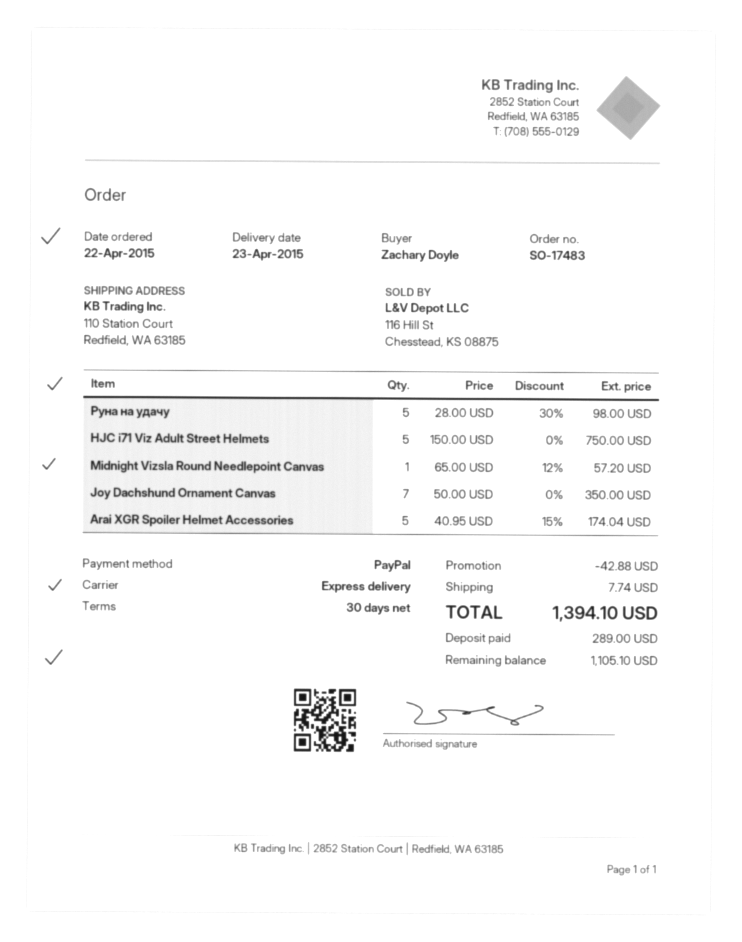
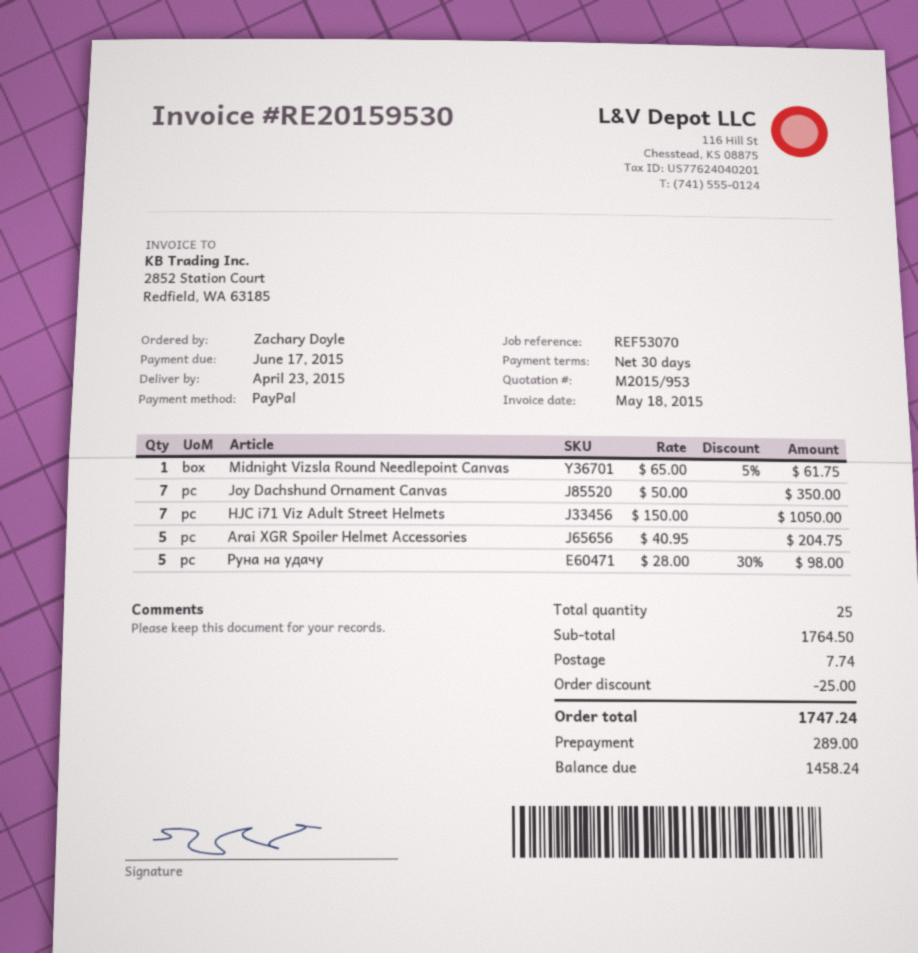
HJC i71 Viz Adult Street Helmets: 5 x 150.00 = 750.00 -> 7 x 150.00 = 1050.00
Midnight Vizsla Round Needlepoint Canvas: 1 x 65.00 - 12% = 57.20 -> 1 x 65.00 - 5% = 61.75
Arai XGR Spoiler Helmet Accessories: 5 x 40.95 - 15% = 174.04 -> 5 x 40.95 = 204.75
discount: 42.88 -> 25.00
total: 1394.10 -> 1747.24
balance: 1105.10 -> 1458.24

